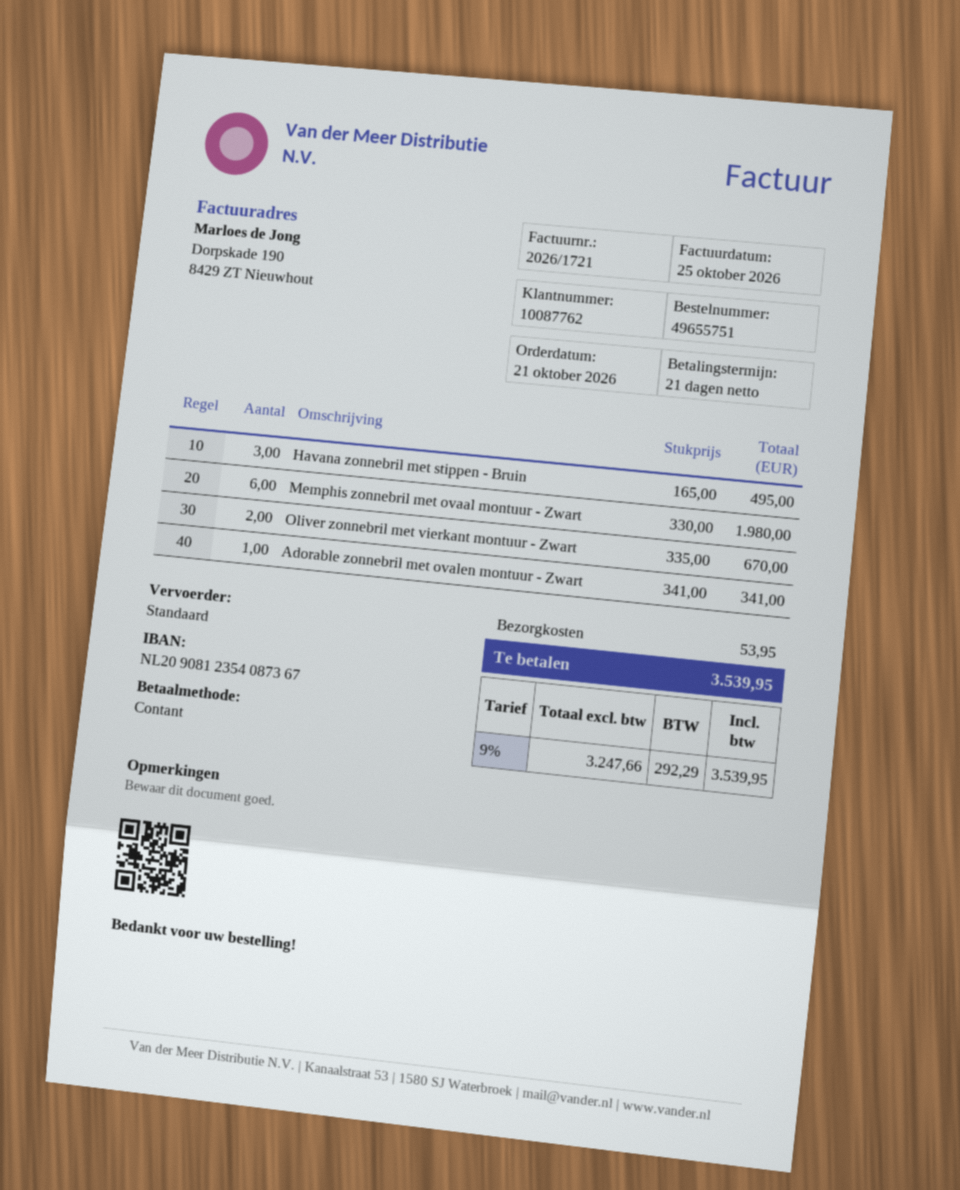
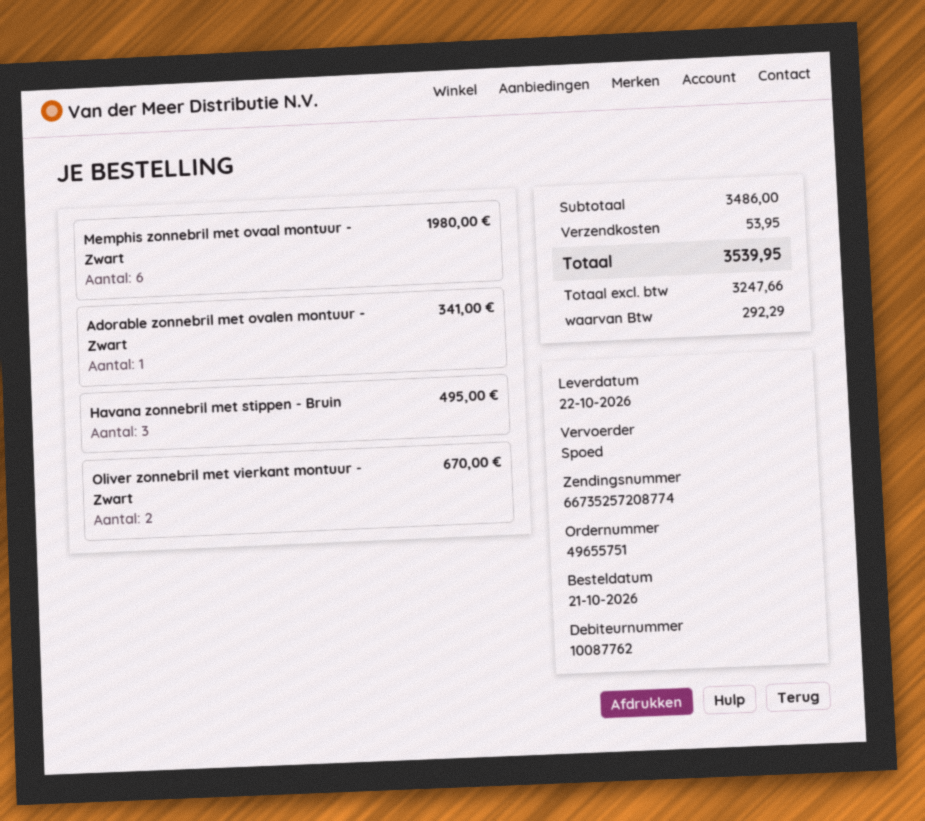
shipping method: standard -> express

